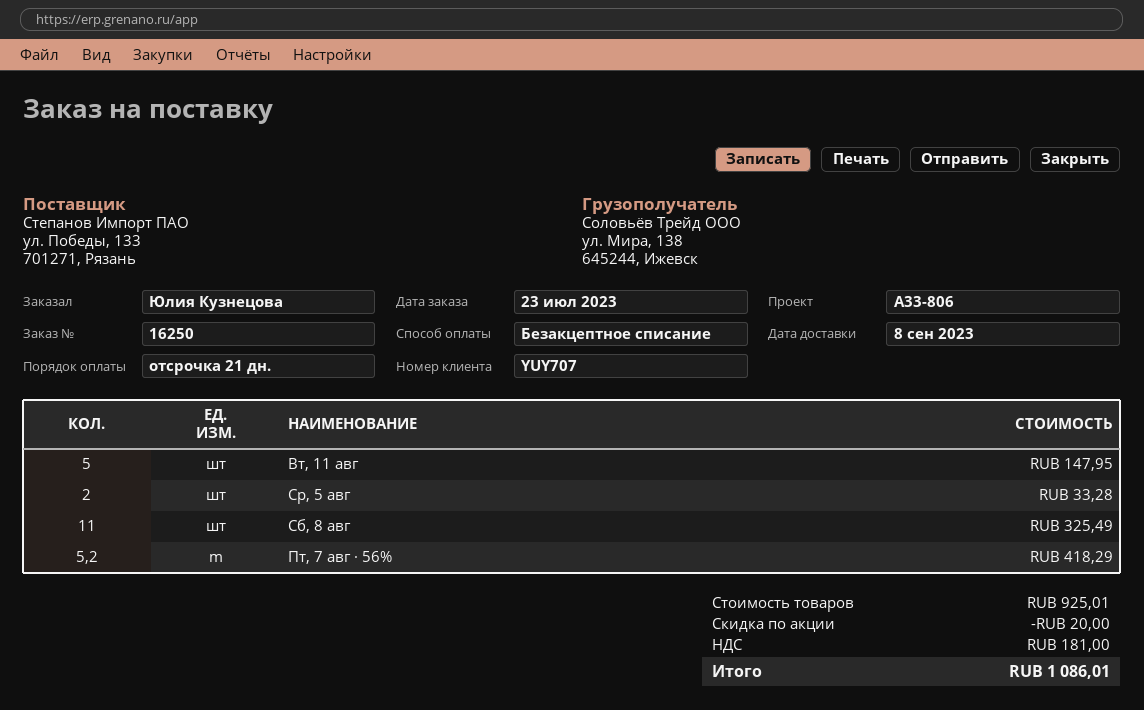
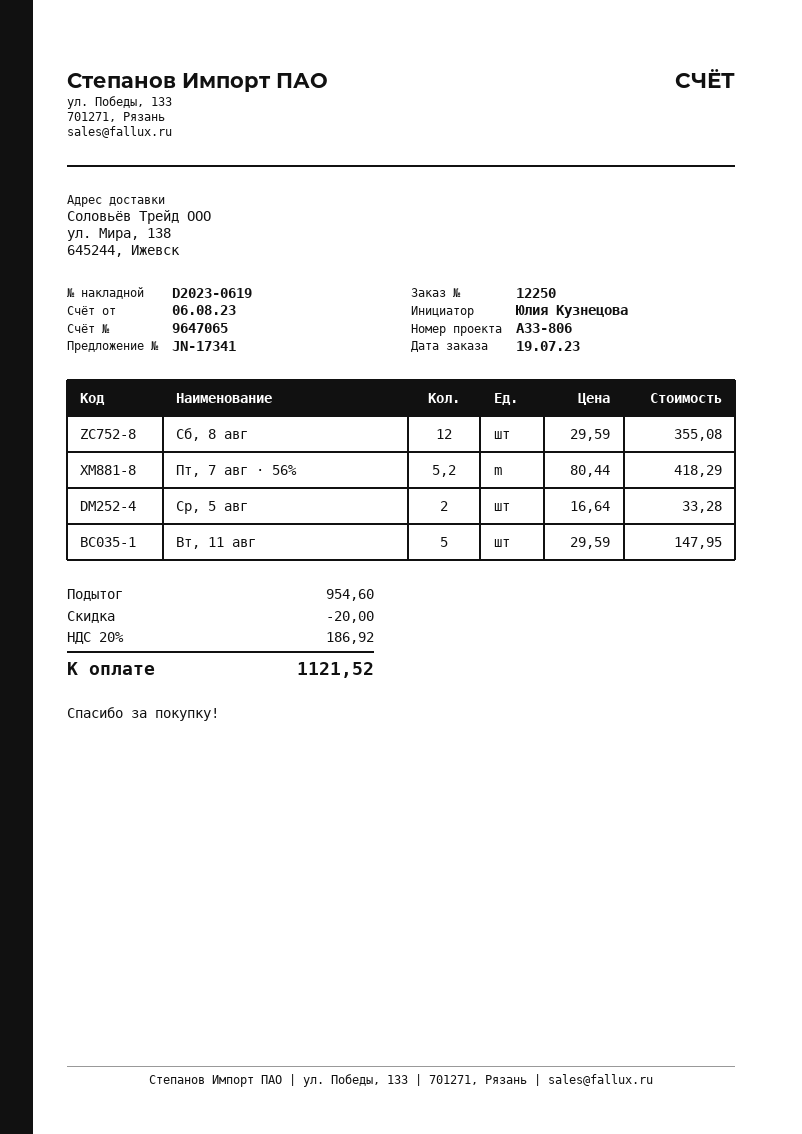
order number: 16250 -> 12250
order date: 2023-07-23 -> 2023-07-19
Сб, 8 авг: 11 for 325.49 -> 12 for 355.08
subtotal: 925.01 -> 954.60
tax: 181.00 -> 186.92
total: 1086.01 -> 1121.52

